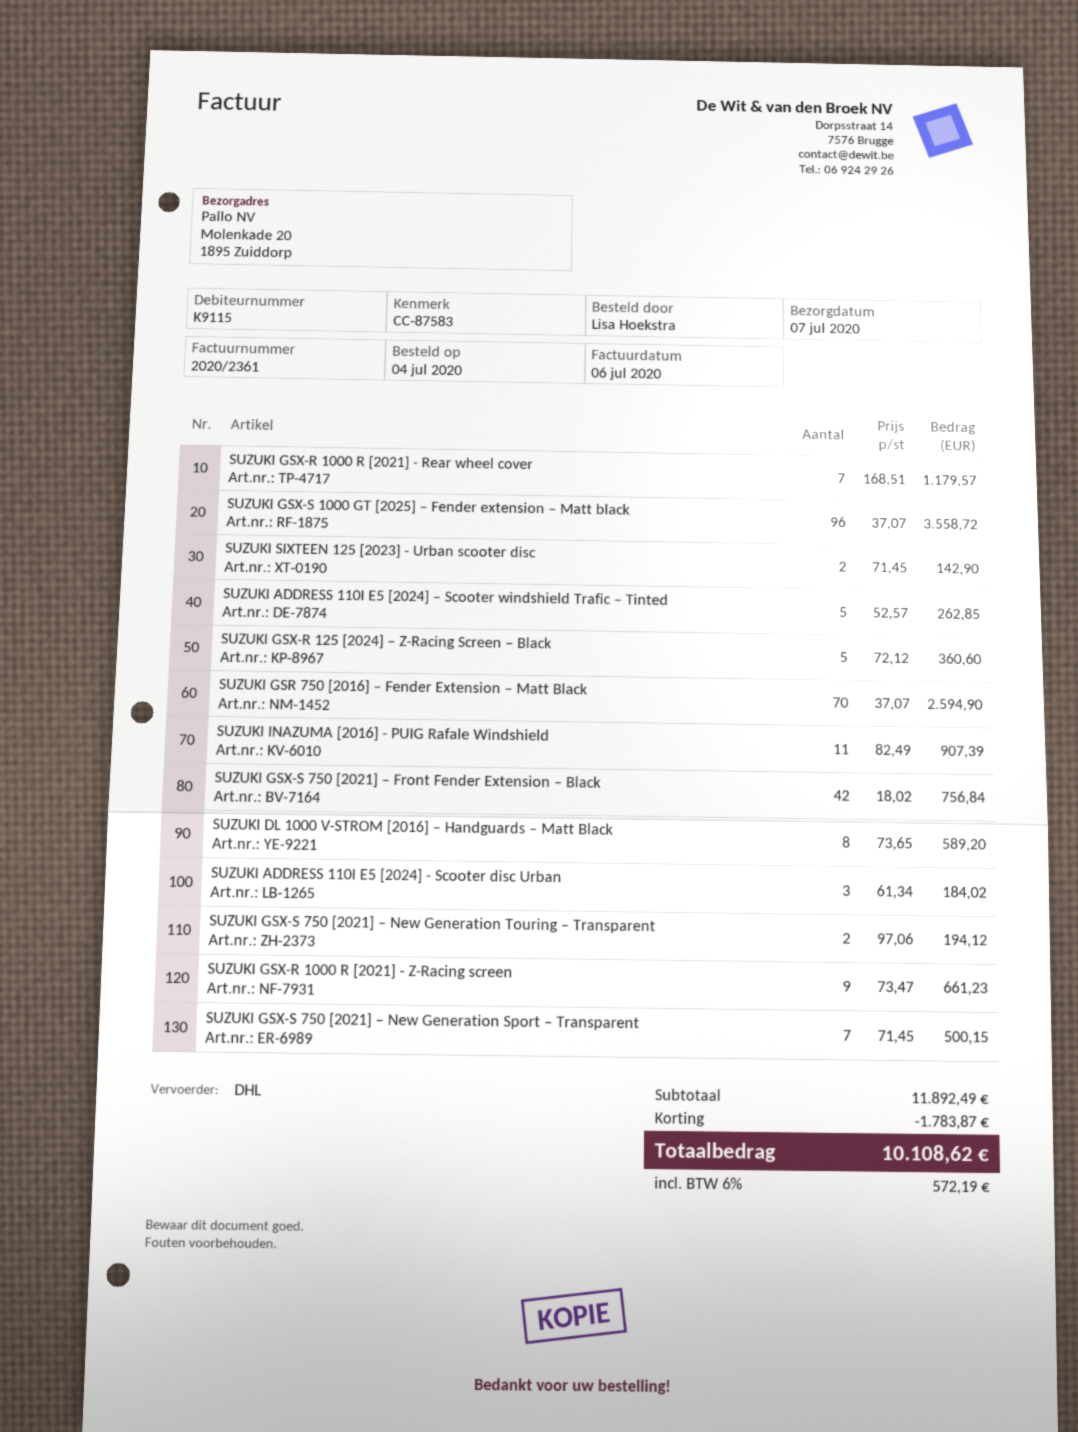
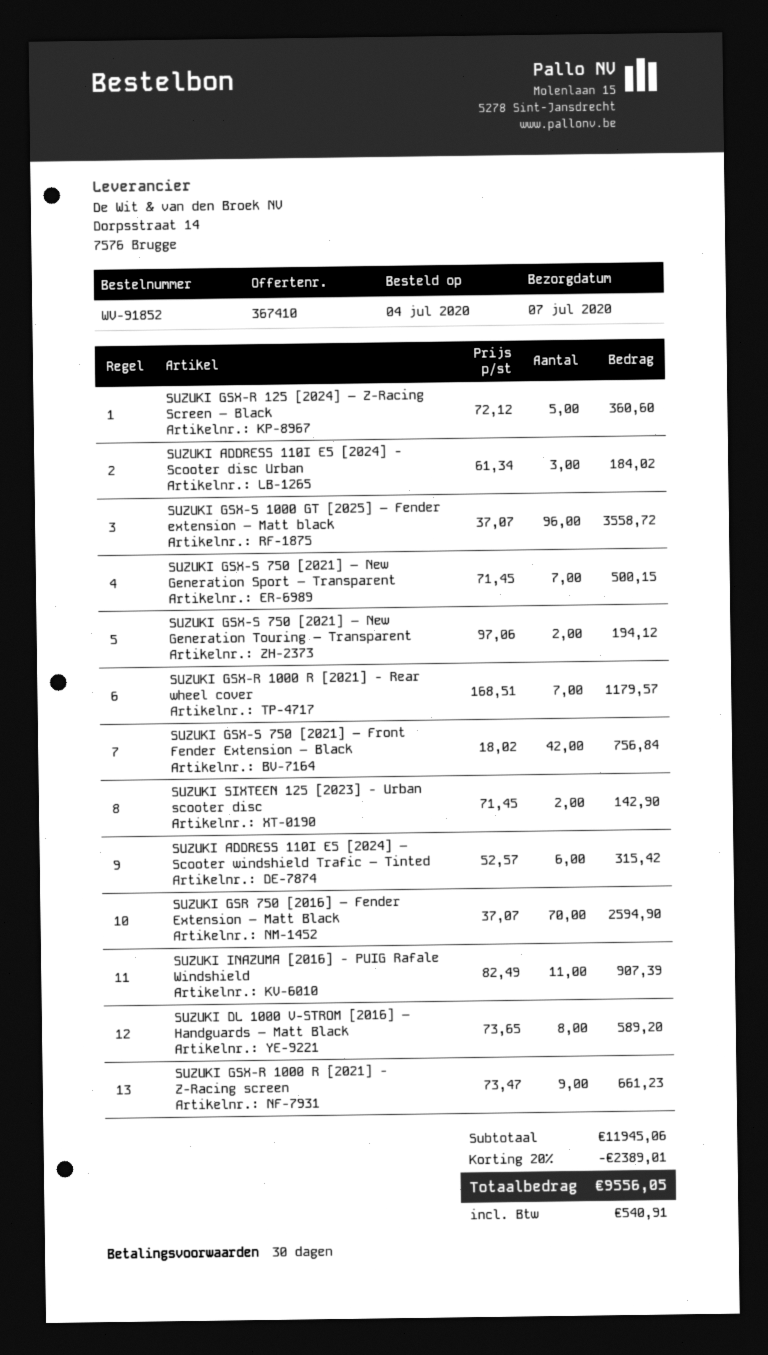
SUZUKI ADDRESS 110I E5 [2024] – Scooter windshield Trafic – Tinted: 5 x 52.57 = 262.85 -> 6 x 52.57 = 315.42
subtotal: 11892.49 -> 11945.06
discount: 1783.87 -> 2389.01
tax: 572.19 -> 540.91
total: 10108.62 -> 9556.05

